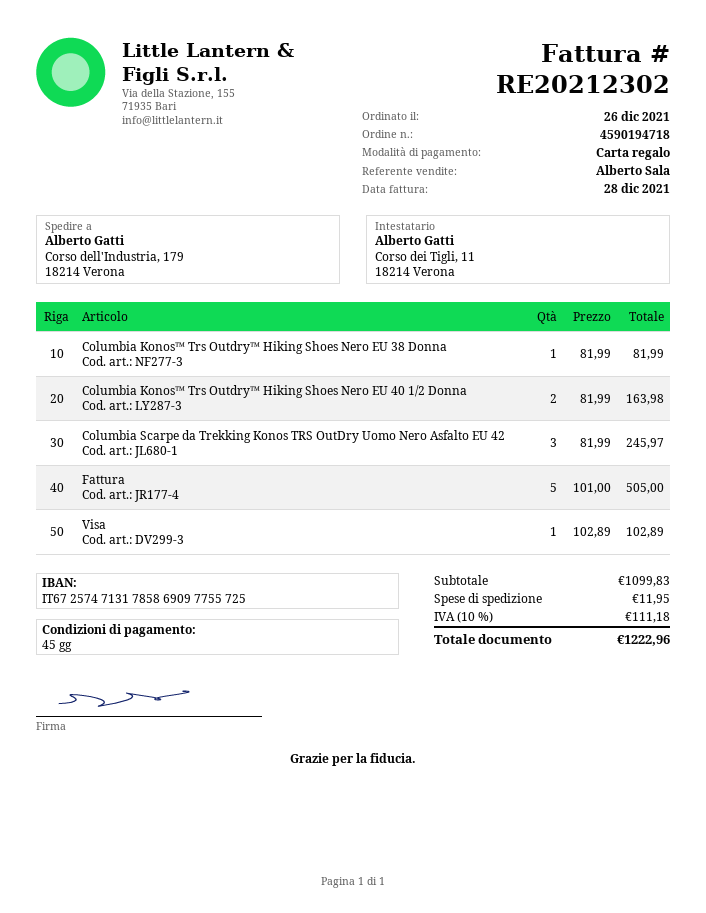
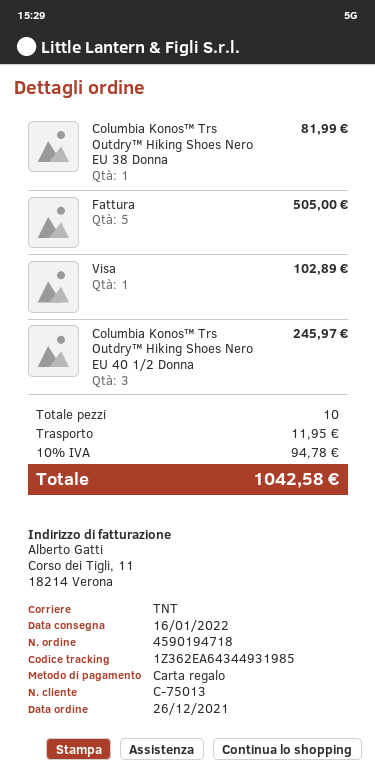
Columbia Konos™ Trs Outdry™ Hiking Shoes Nero EU 40 1/2 Donna: 2 for 163.98 -> 3 for 245.97
Columbia Scarpe da Trekking Konos TRS OutDry Uomo Nero Asfalto EU 42: 3 for 245.97 -> none
tax: 10% = 111.18 -> 10% = 94.78
total: 1222.96 -> 1042.58

